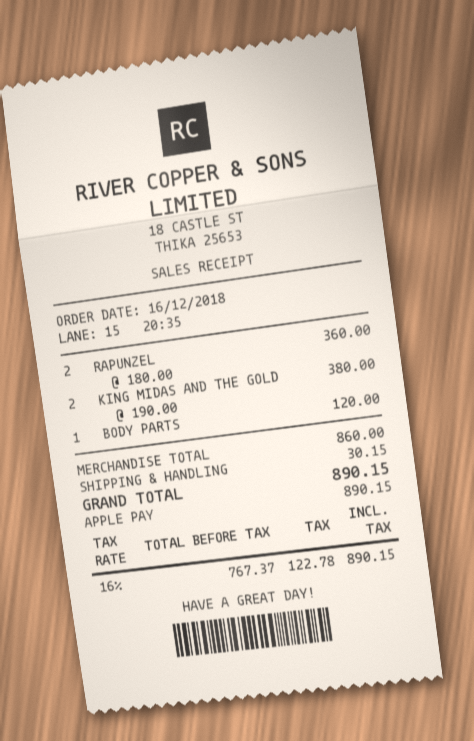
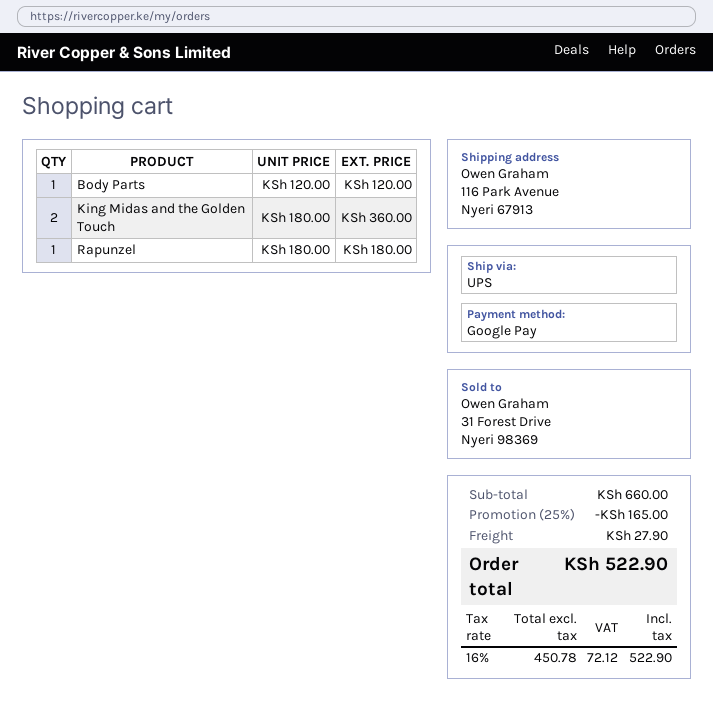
payment method: Apple Pay -> Google Pay
RAPUNZEL: 2 x 180.00 = 360.00 -> 1 x 180.00 = 180.00
KING MIDAS AND THE GOLD: 2 x 190.00 = 380.00 -> 2 x 180.00 = 360.00
subtotal: 860.00 -> 660.00
discount: none -> 25% = 165.00
shipping: 30.15 -> 27.90
net: 767.37 -> 450.78
tax: 16% = 122.78 -> 16% = 72.12
total: 890.15 -> 522.90

